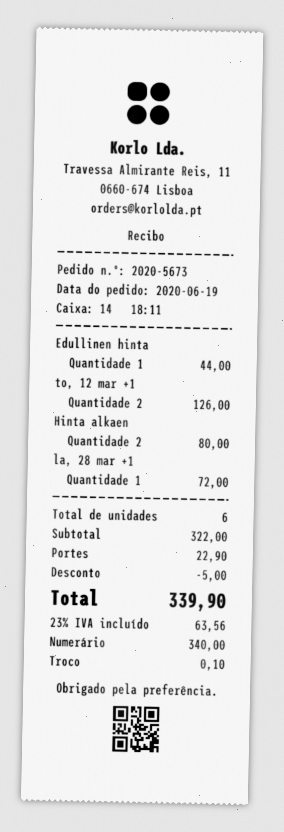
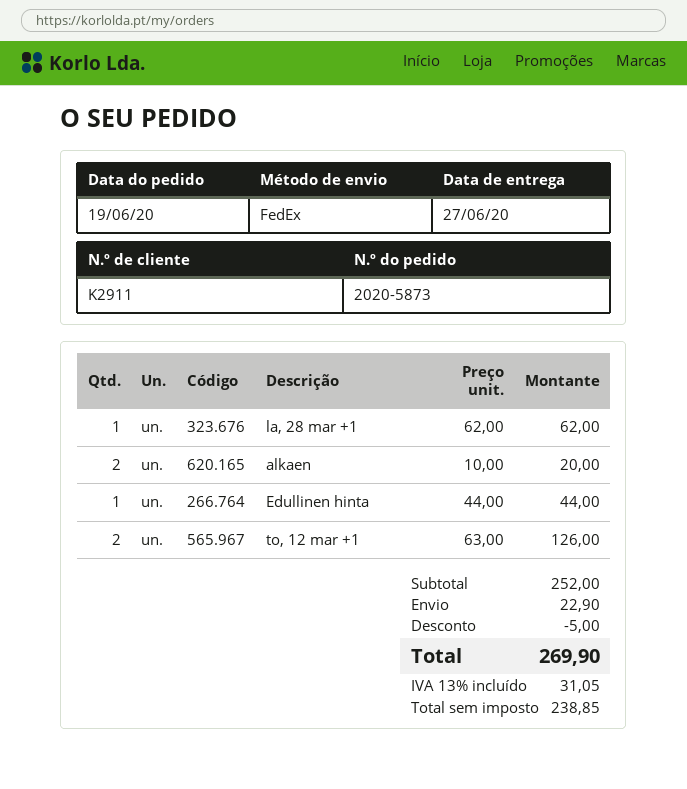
order number: 2020-5673 -> 2020-5873
Hinta alkaen: 2 for 80.00 -> none
la, 28 mar +1: 1 for 72.00 -> 1 for 62.00
alkaen: none -> 2 for 20.00
subtotal: 322.00 -> 252.00
tax: 23% = 63.56 -> 13% = 31.05
total: 339.90 -> 269.90

